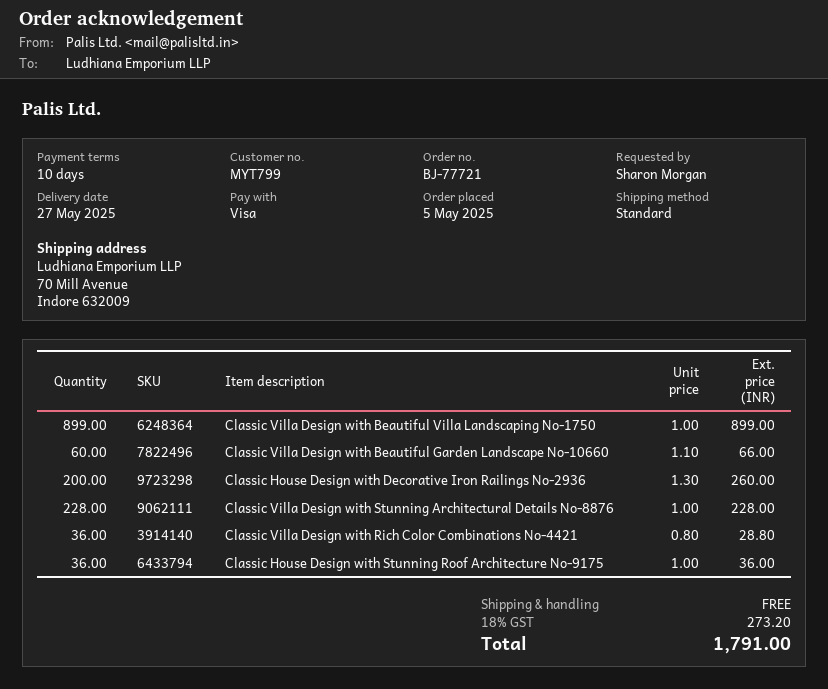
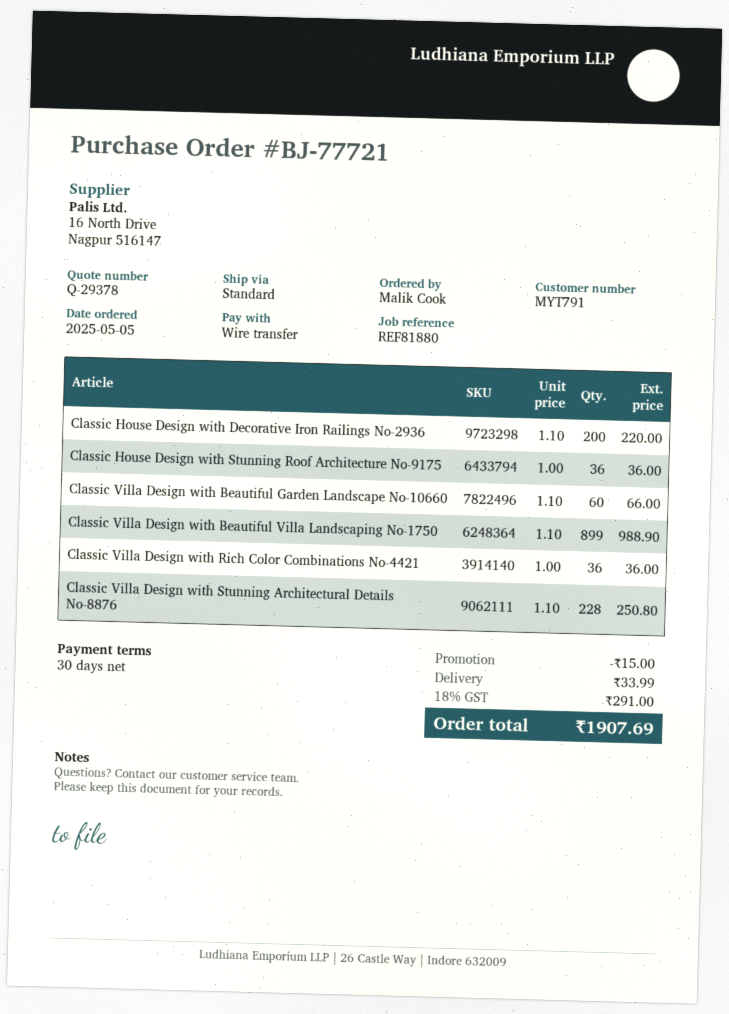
payment terms: 10 days -> 30 days
customer number: MYT799 -> MYT791
ordered by: Sharon Morgan -> Malik Cook
payment method: Visa -> bank transfer
Classic Villa Design with Beautiful Villa Landscaping No-1750: 899 x 1.00 = 899.00 -> 899 x 1.10 = 988.90
Classic House Design with Decorative Iron Railings No-2936: 200 x 1.30 = 260.00 -> 200 x 1.10 = 220.00
Classic Villa Design with Stunning Architectural Details No-8876: 228 x 1.00 = 228.00 -> 228 x 1.10 = 250.80
Classic Villa Design with Rich Color Combinations No-4421: 36 x 0.80 = 28.80 -> 36 x 1.00 = 36.00
discount: none -> 15.00
shipping: 0.00 -> 33.99
tax: 18% = 273.20 -> 18% = 291.00
total: 1791.00 -> 1907.69

